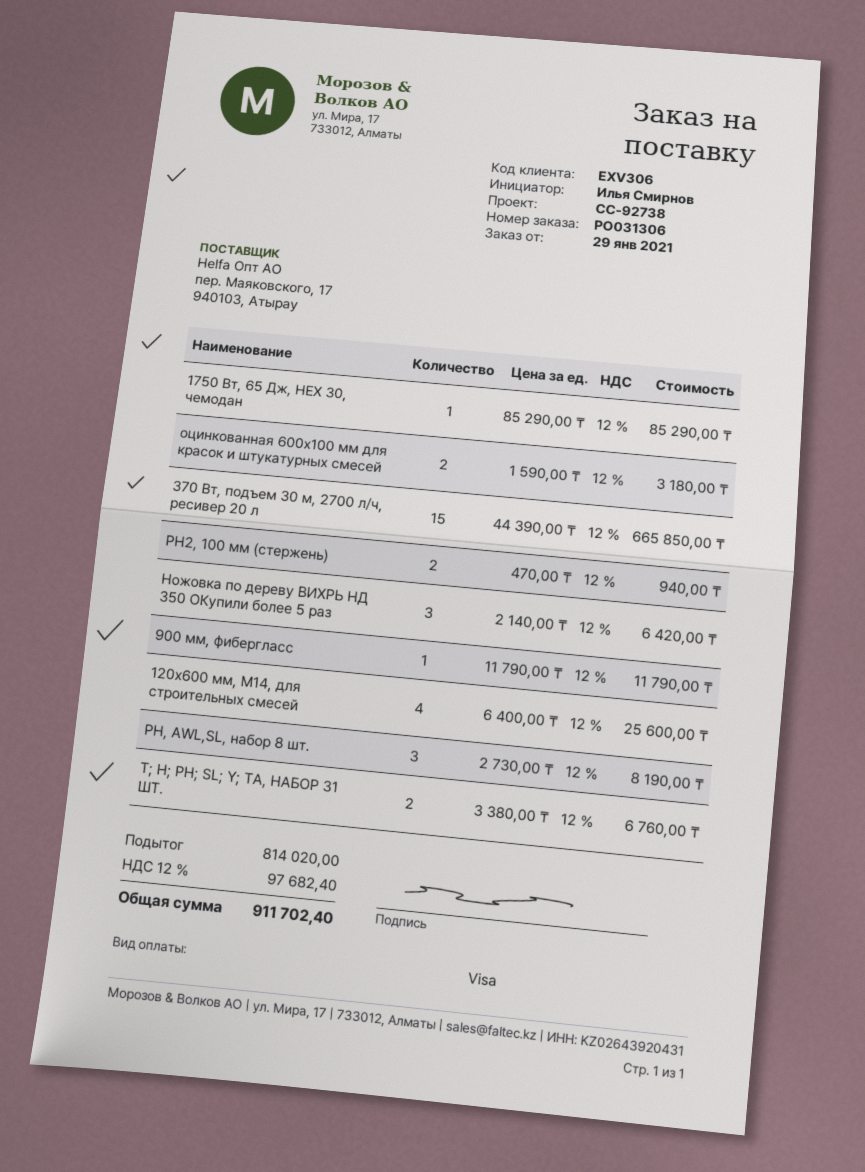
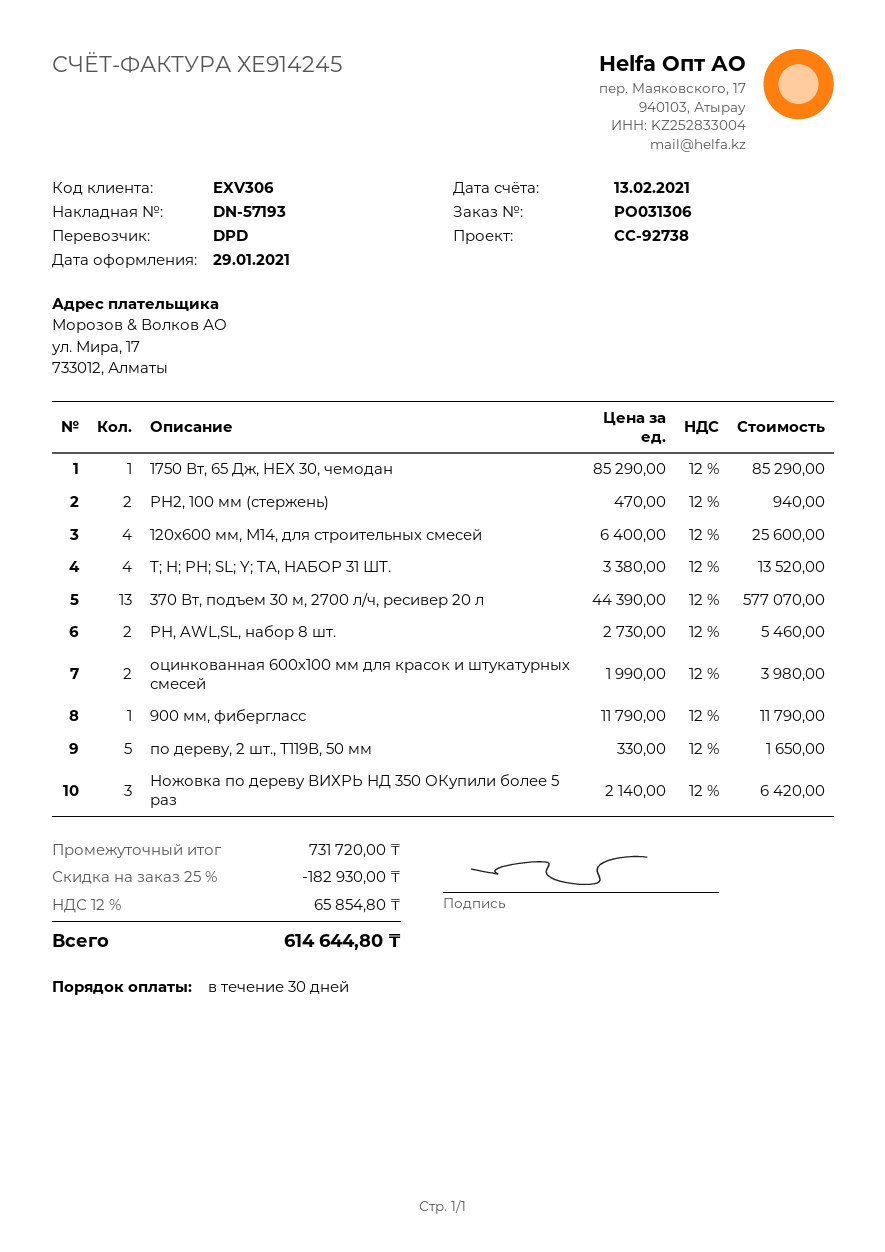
оцинкованная 600х100 мм для красок и штукатурных смесей: 2 x 1590.00 = 3180.00 -> 2 x 1990.00 = 3980.00
370 Вт, подъем 30 м, 2700 л/ч, ресивер 20 л: 15 x 44390.00 = 665850.00 -> 13 x 44390.00 = 577070.00
PH, AWL,SL, набор 8 шт.: 3 x 2730.00 = 8190.00 -> 2 x 2730.00 = 5460.00
T; H; PH; SL; Y; TA, НАБОР 31 ШТ.: 2 x 3380.00 = 6760.00 -> 4 x 3380.00 = 13520.00
по дереву, 2 шт., Т119В, 50 мм: none -> 5 x 330.00 = 1650.00
subtotal: 814020.00 -> 731720.00
discount: none -> 25% = 182930.00
tax: 12% = 97682.40 -> 12% = 65854.80
total: 911702.40 -> 614644.80

